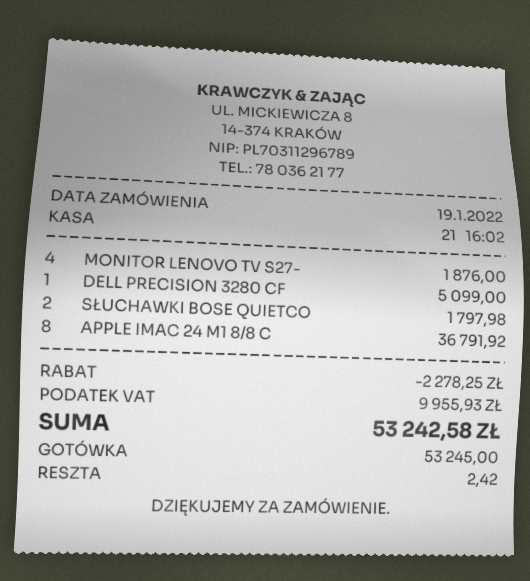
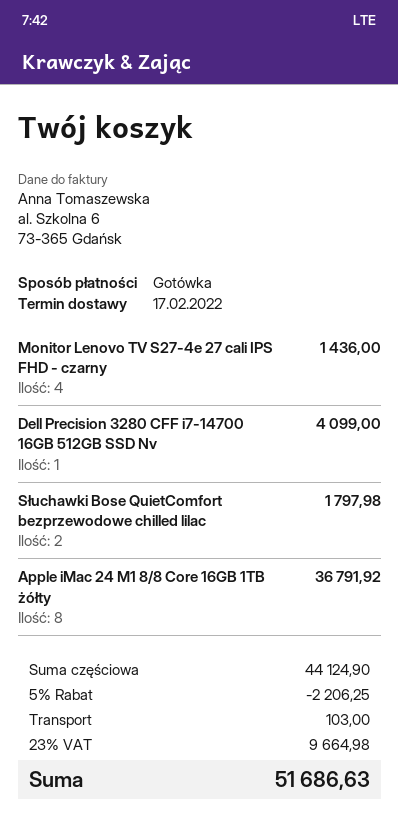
MONITOR LENOVO TV S27-: 4 for 1876.00 -> 4 for 1436.00
DELL PRECISION 3280 CF: 1 for 5099.00 -> 1 for 4099.00
discount: 2278.25 -> 2206.25
shipping: none -> 103.00
tax: 9955.93 -> 9664.98
total: 53242.58 -> 51686.63

